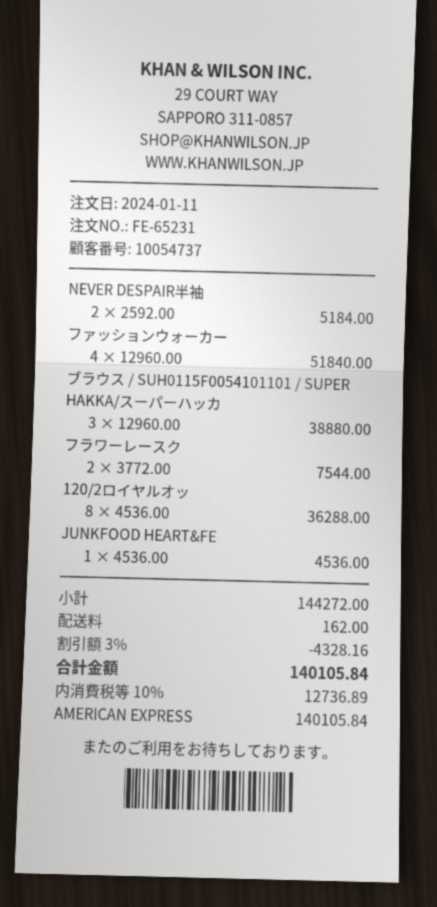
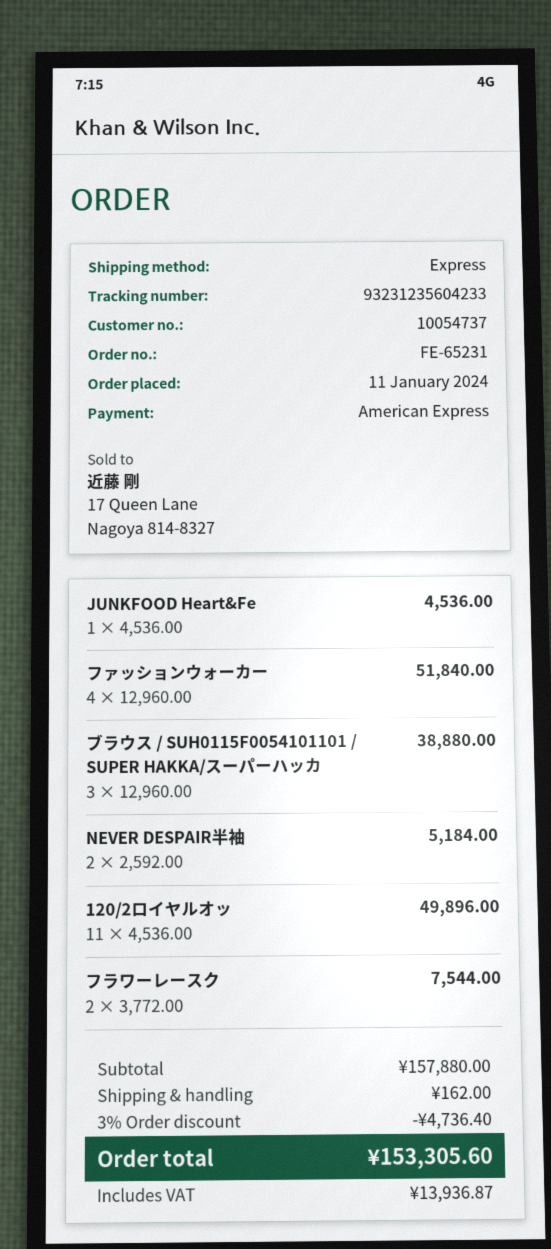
120/2ロイヤルオッ: 8 x 4536.00 = 36288.00 -> 11 x 4536.00 = 49896.00
subtotal: 144272.00 -> 157880.00
discount: 3% = 4328.16 -> 3% = 4736.40
tax: 12736.89 -> 13936.87
total: 140105.84 -> 153305.60

